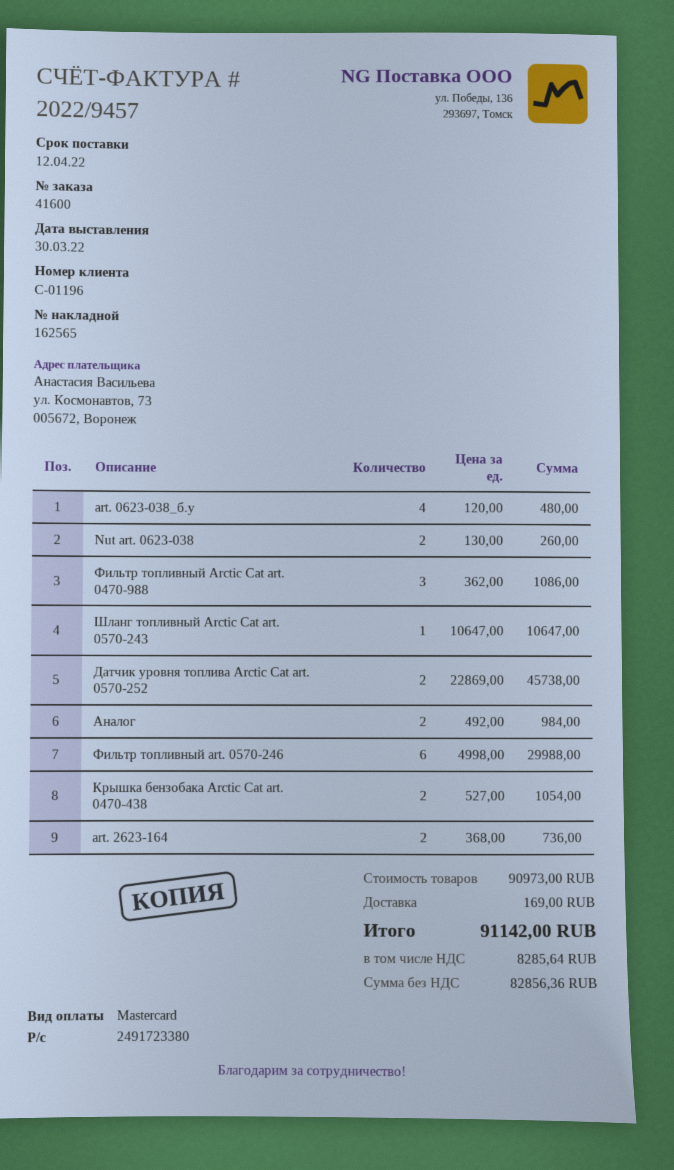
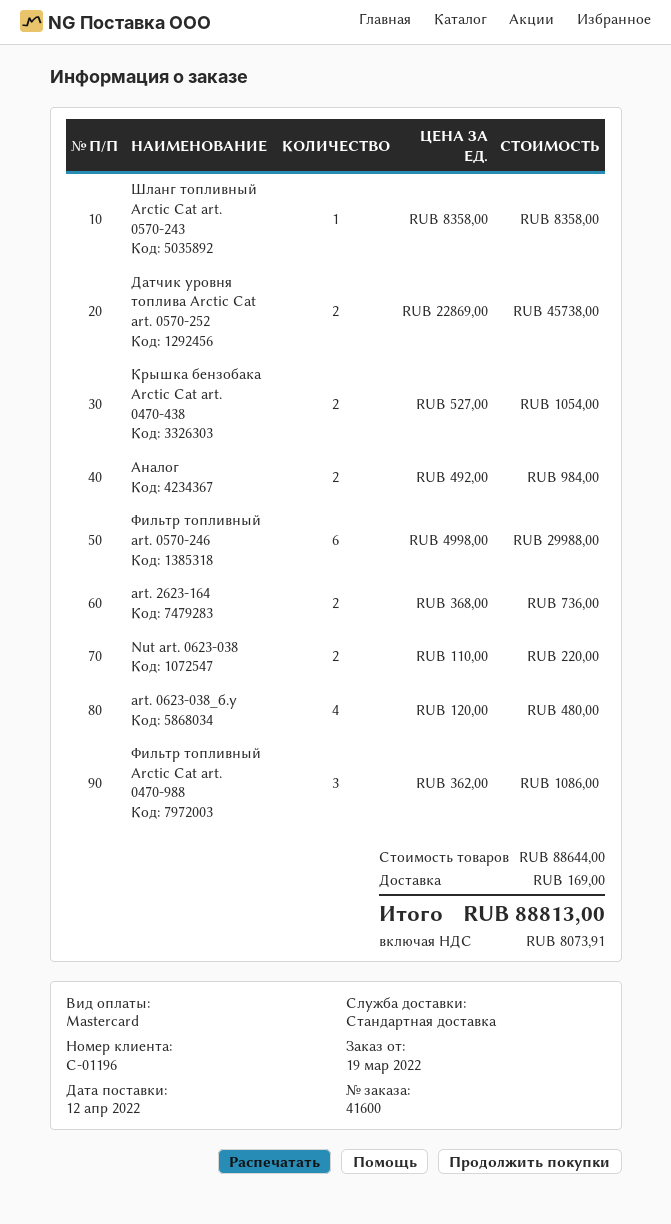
Nut art. 0623-038: 2 x 130.00 = 260.00 -> 2 x 110.00 = 220.00
Шланг топливный Arctic Cat art. 0570-243: 1 x 10647.00 = 10647.00 -> 1 x 8358.00 = 8358.00
subtotal: 90973.00 -> 88644.00
tax: 8285.64 -> 8073.91
total: 91142.00 -> 88813.00

